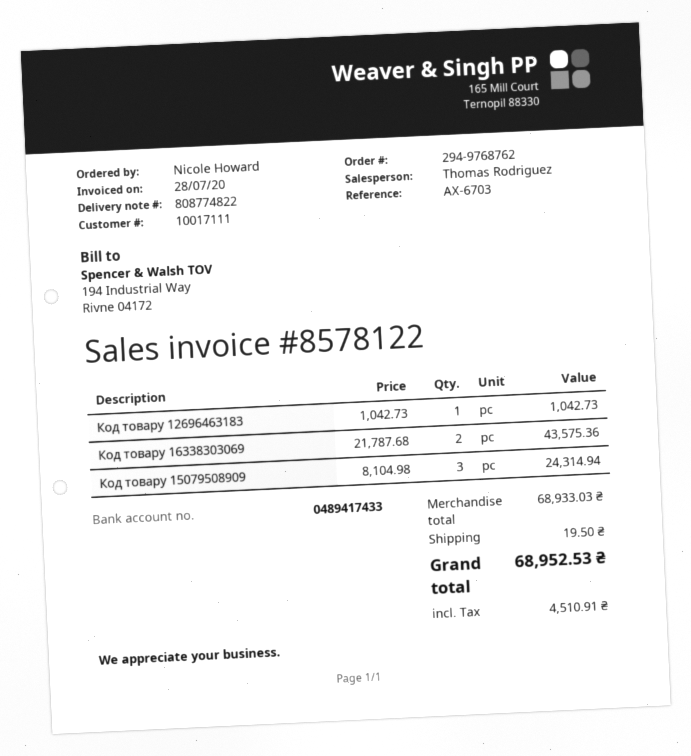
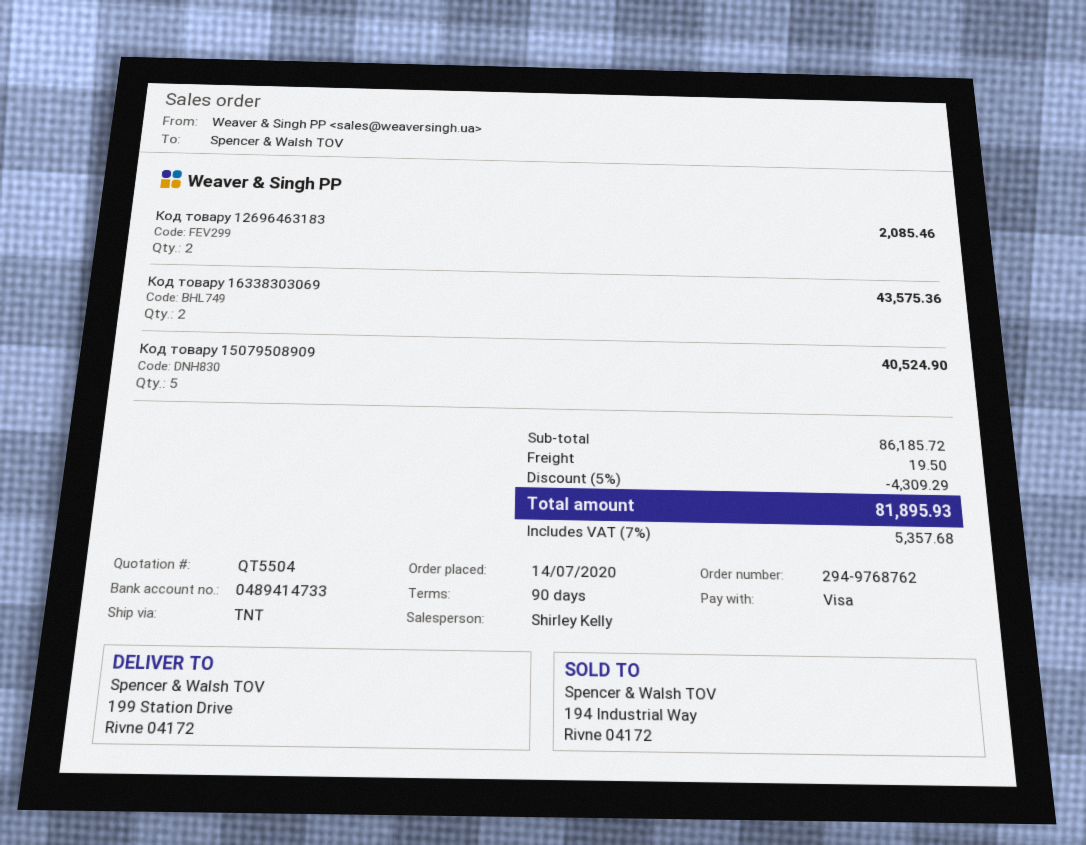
sales rep: Thomas Rodriguez -> Shirley Kelly
bank account: 0489417433 -> 0489414733
Код товару 12696463183: 1 for 1042.73 -> 2 for 2085.46
Код товару 15079508909: 3 for 24314.94 -> 5 for 40524.90
subtotal: 68933.03 -> 86185.72
discount: none -> 5% = 4309.29
tax: 4510.91 -> 5357.68
total: 68952.53 -> 81895.93

